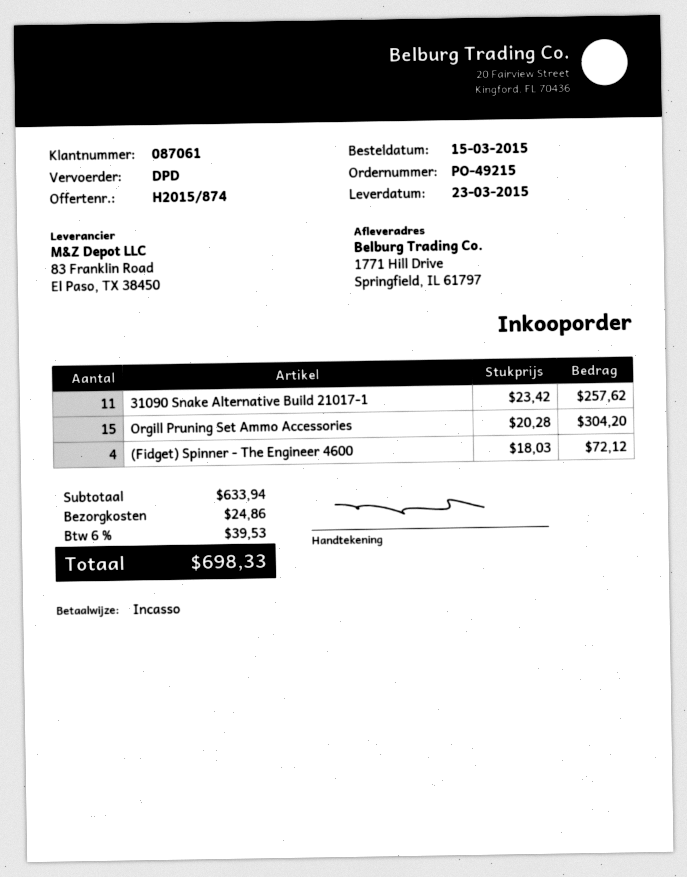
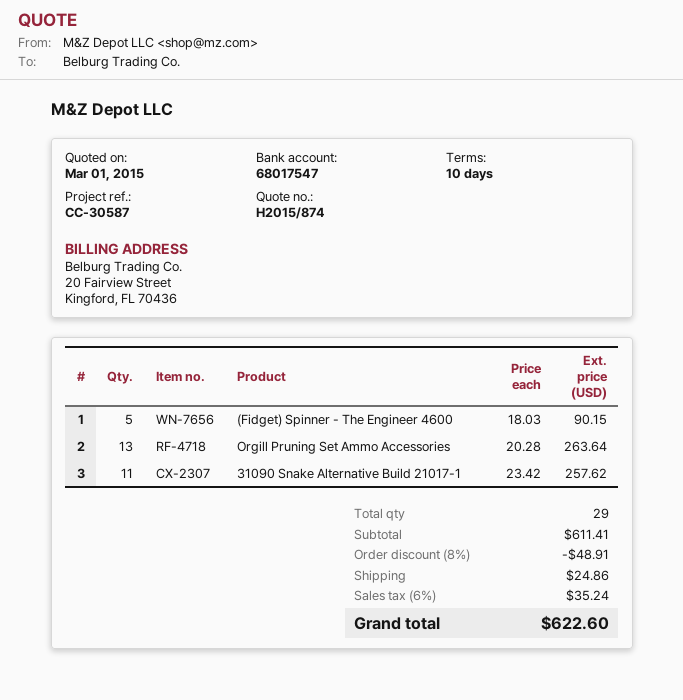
Orgill Pruning Set Ammo Accessories: 15 x 20.28 = 304.20 -> 13 x 20.28 = 263.64
(Fidget) Spinner - The Engineer 4600: 4 x 18.03 = 72.12 -> 5 x 18.03 = 90.15
subtotal: 633.94 -> 611.41
discount: none -> 8% = 48.91
tax: 6% = 39.53 -> 6% = 35.24
total: 698.33 -> 622.60

